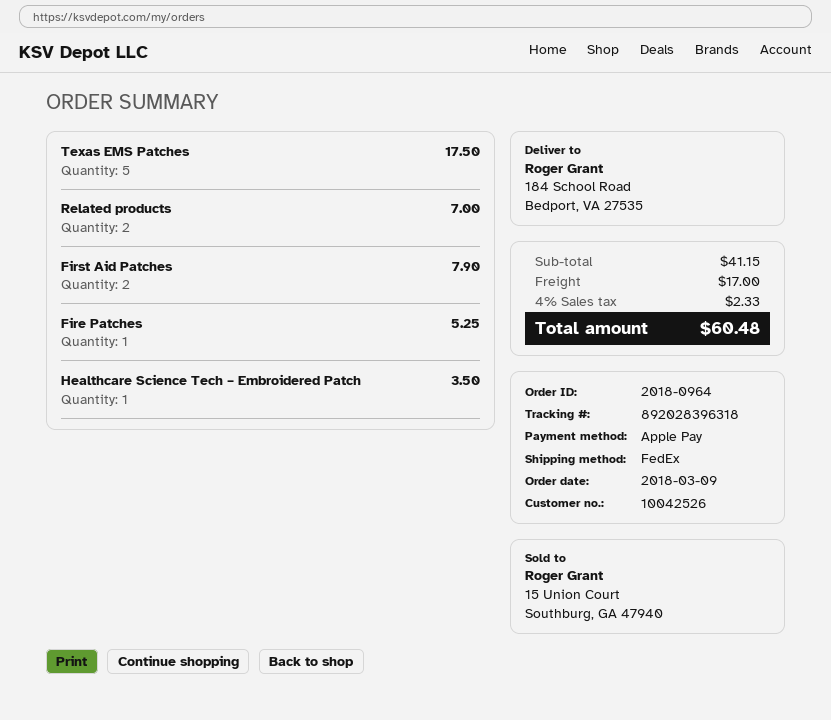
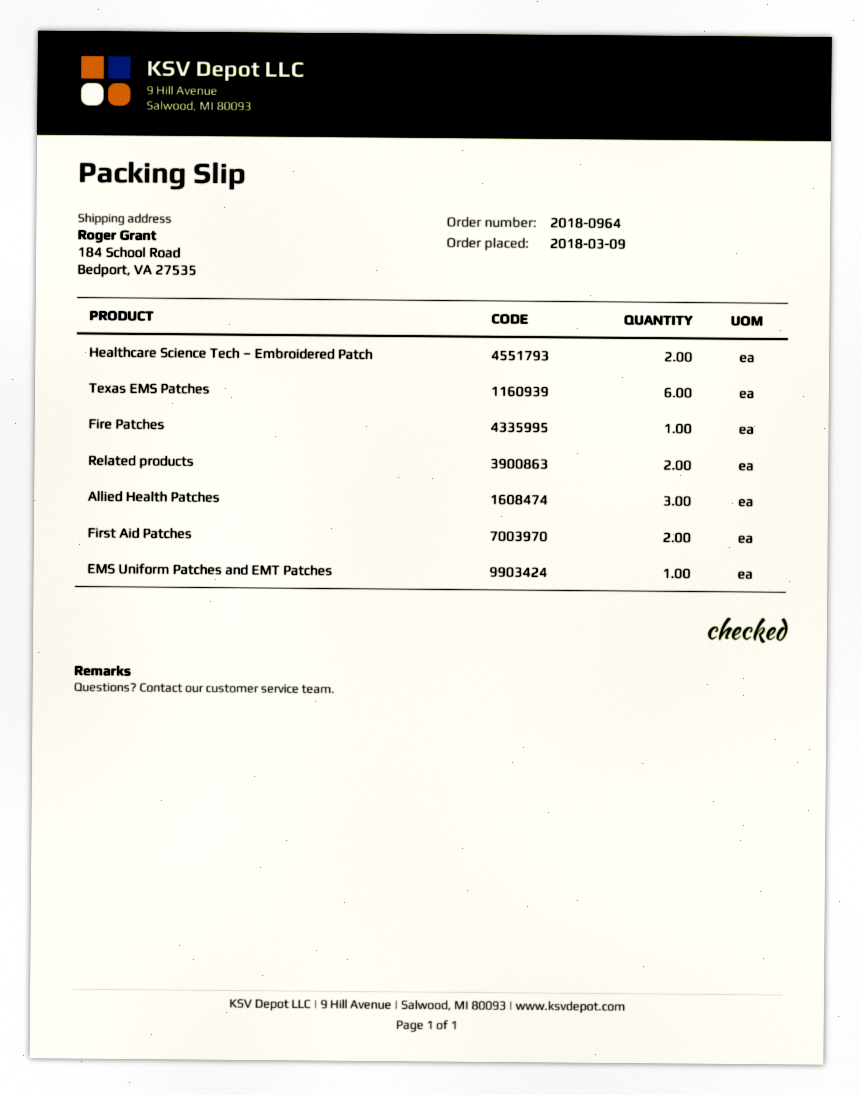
Texas EMS Patches: 5 -> 6
Healthcare Science Tech – Embroidered Patch: 1 -> 2
Allied Health Patches: none -> 3
EMS Uniform Patches and EMT Patches: none -> 1

